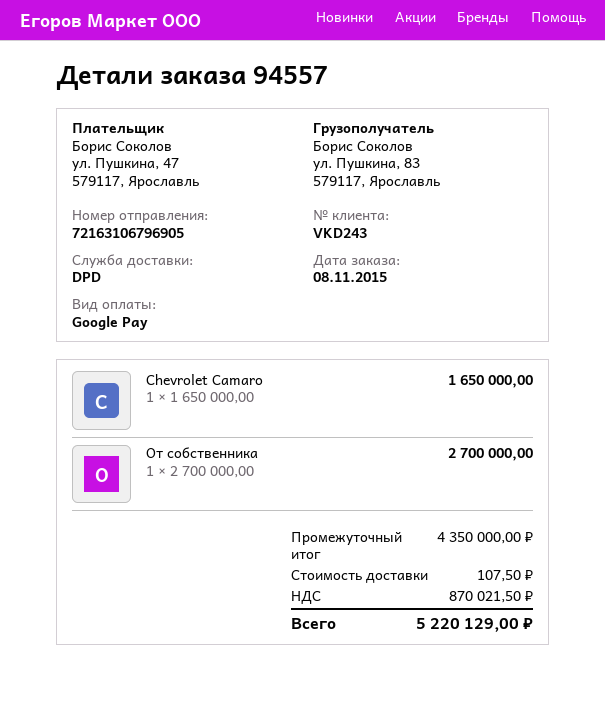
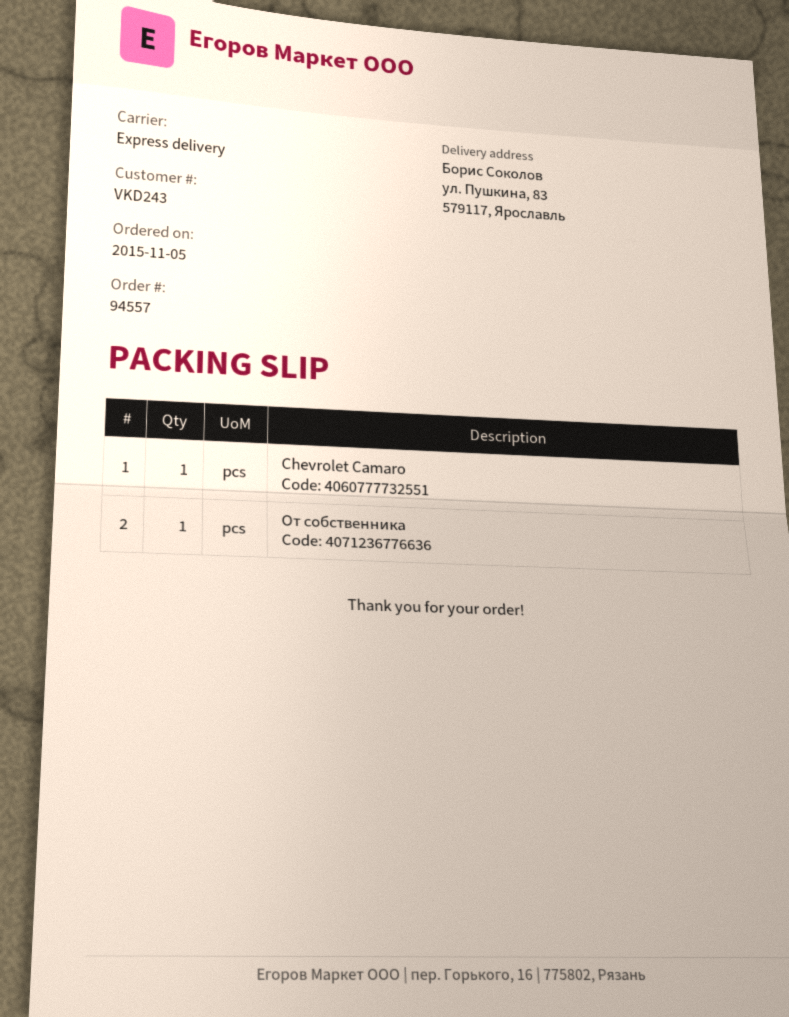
order date: 2015-11-08 -> 2015-11-05
shipping method: DPD -> express

